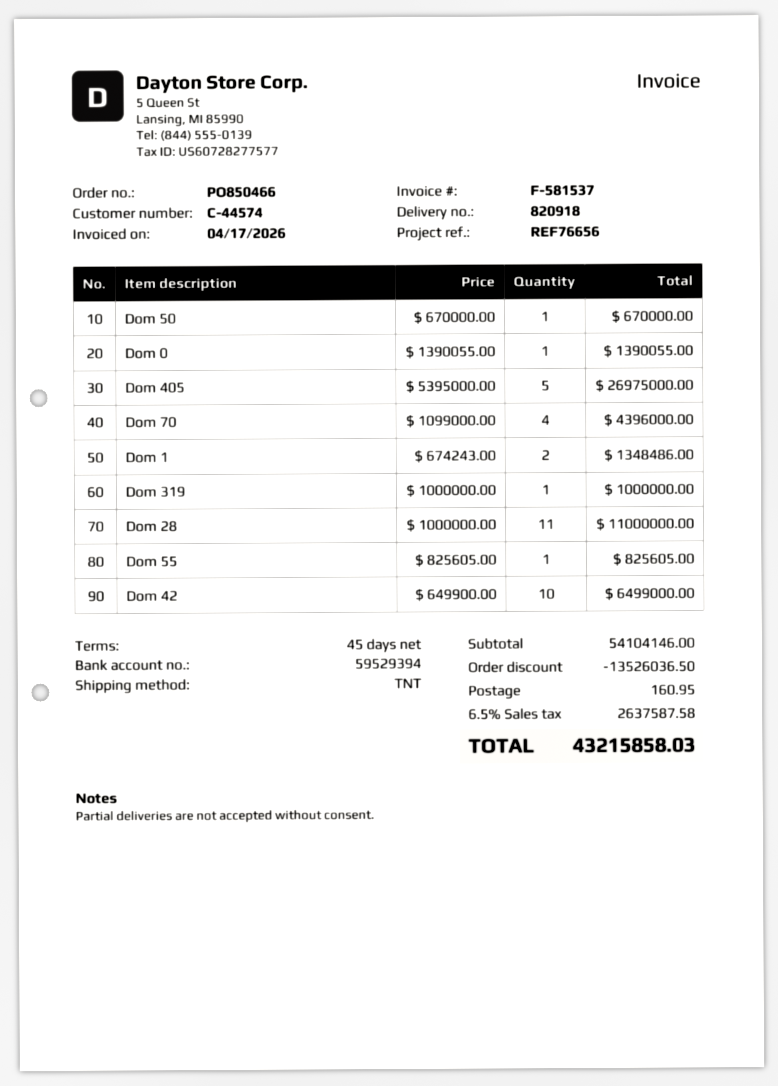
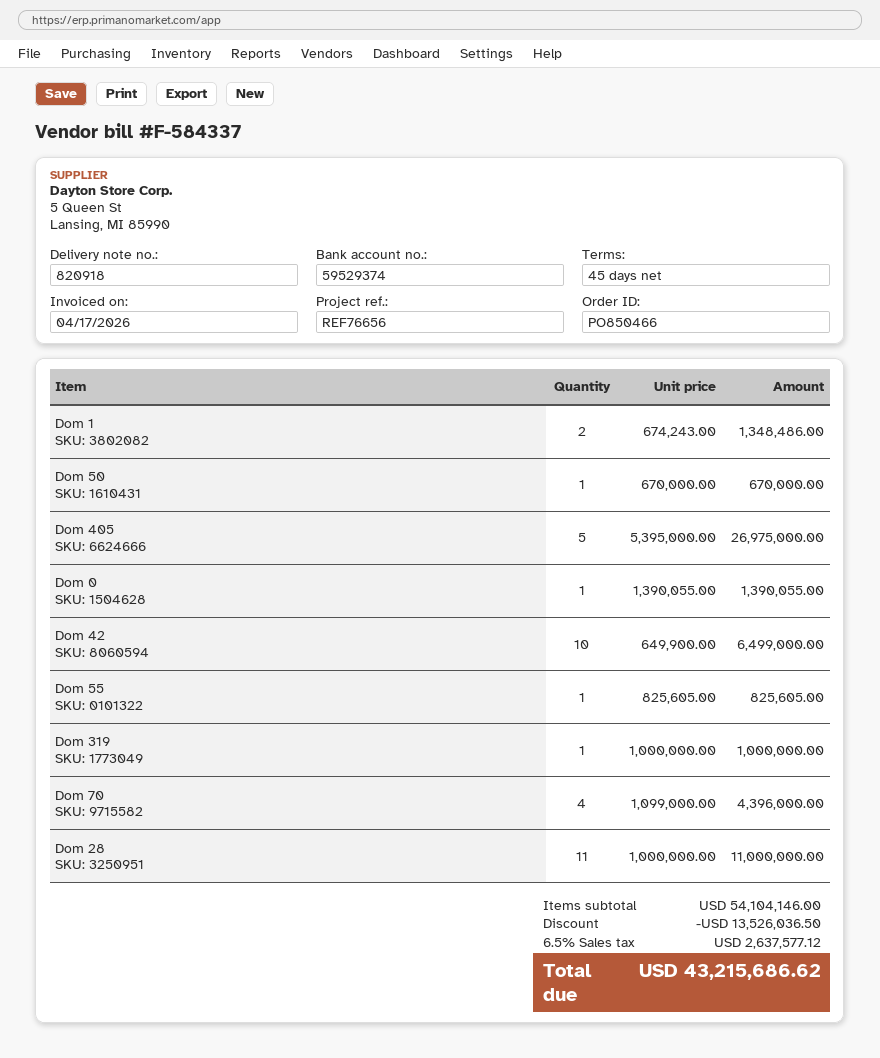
invoice number: F-581537 -> F-584337
bank account: 59529394 -> 59529374
shipping: 160.95 -> none
tax: 6.5% = 2637587.58 -> 6.5% = 2637577.12
total: 43215858.03 -> 43215686.62

